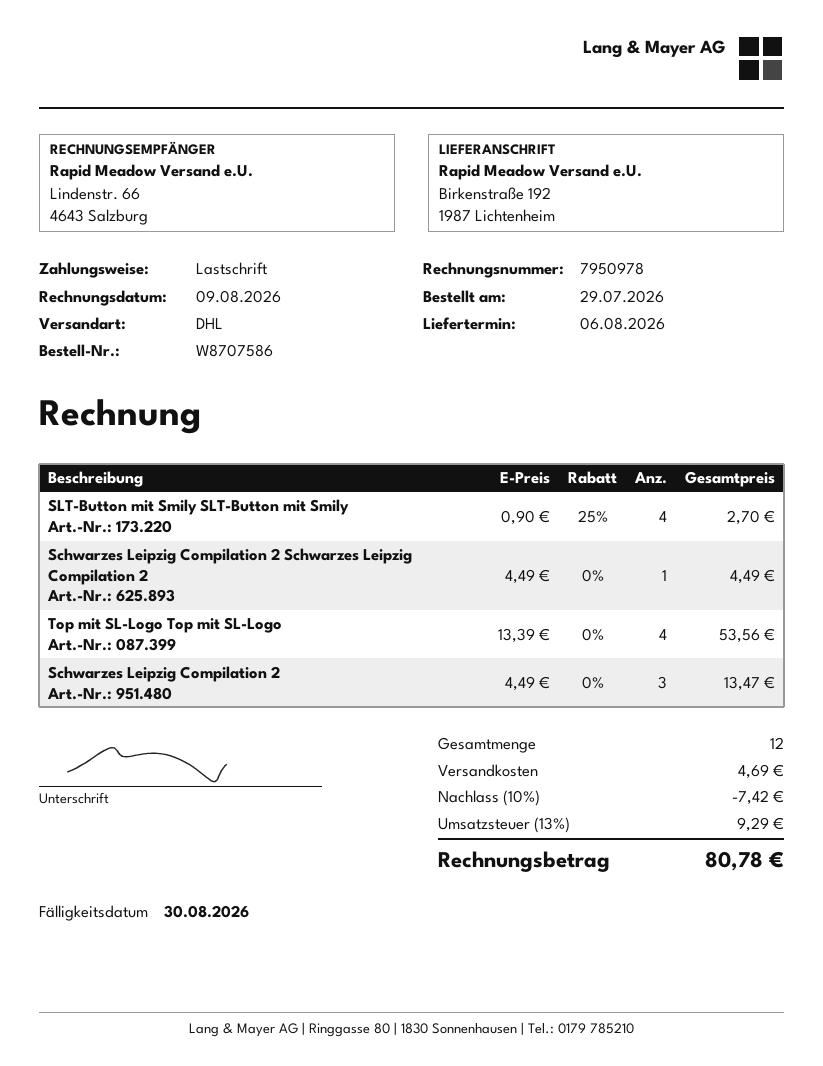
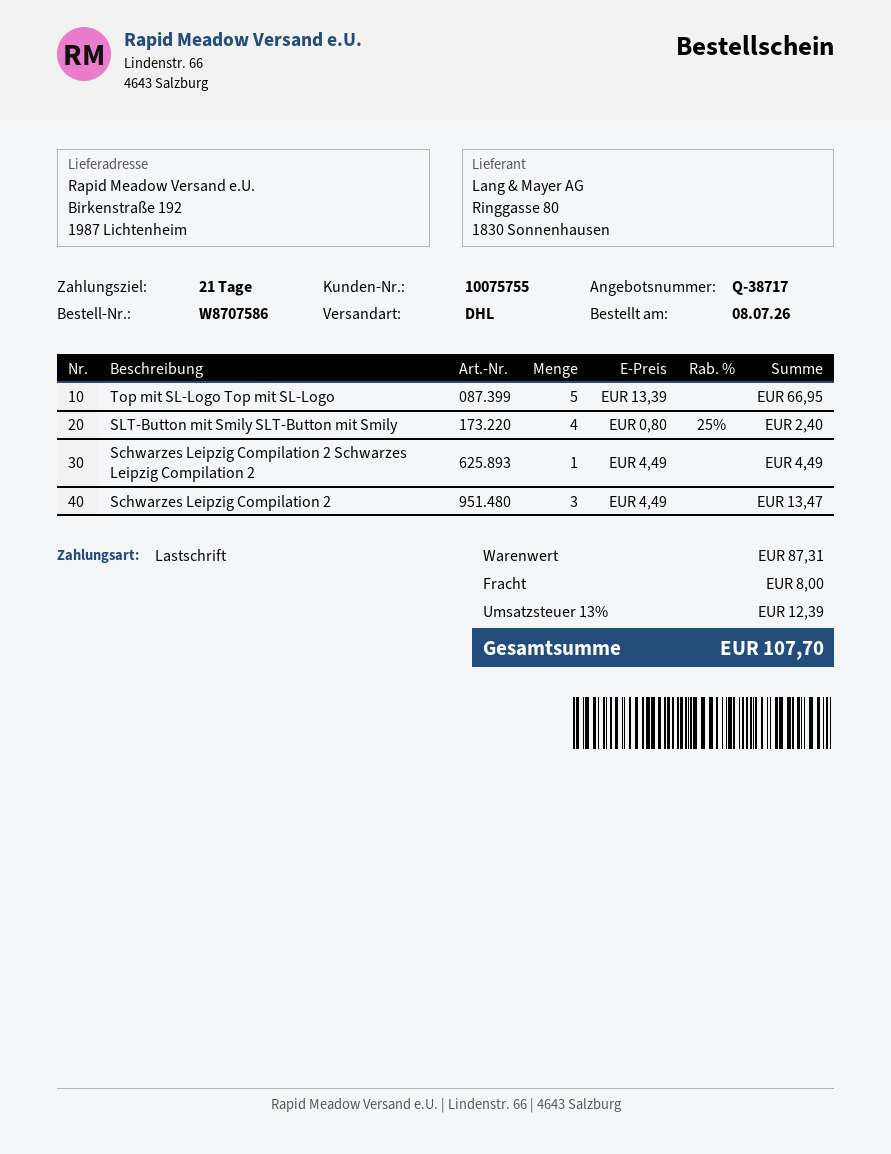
order date: 2026-07-29 -> 2026-07-08
SLT-Button mit Smily SLT-Button mit Smily: 4 x 0.90 - 25% = 2.70 -> 4 x 0.80 - 25% = 2.40
Top mit SL-Logo Top mit SL-Logo: 4 x 13.39 = 53.56 -> 5 x 13.39 = 66.95
discount: 10% = 7.42 -> none
shipping: 4.69 -> 8.00
tax: 13% = 9.29 -> 13% = 12.39
total: 80.78 -> 107.70

